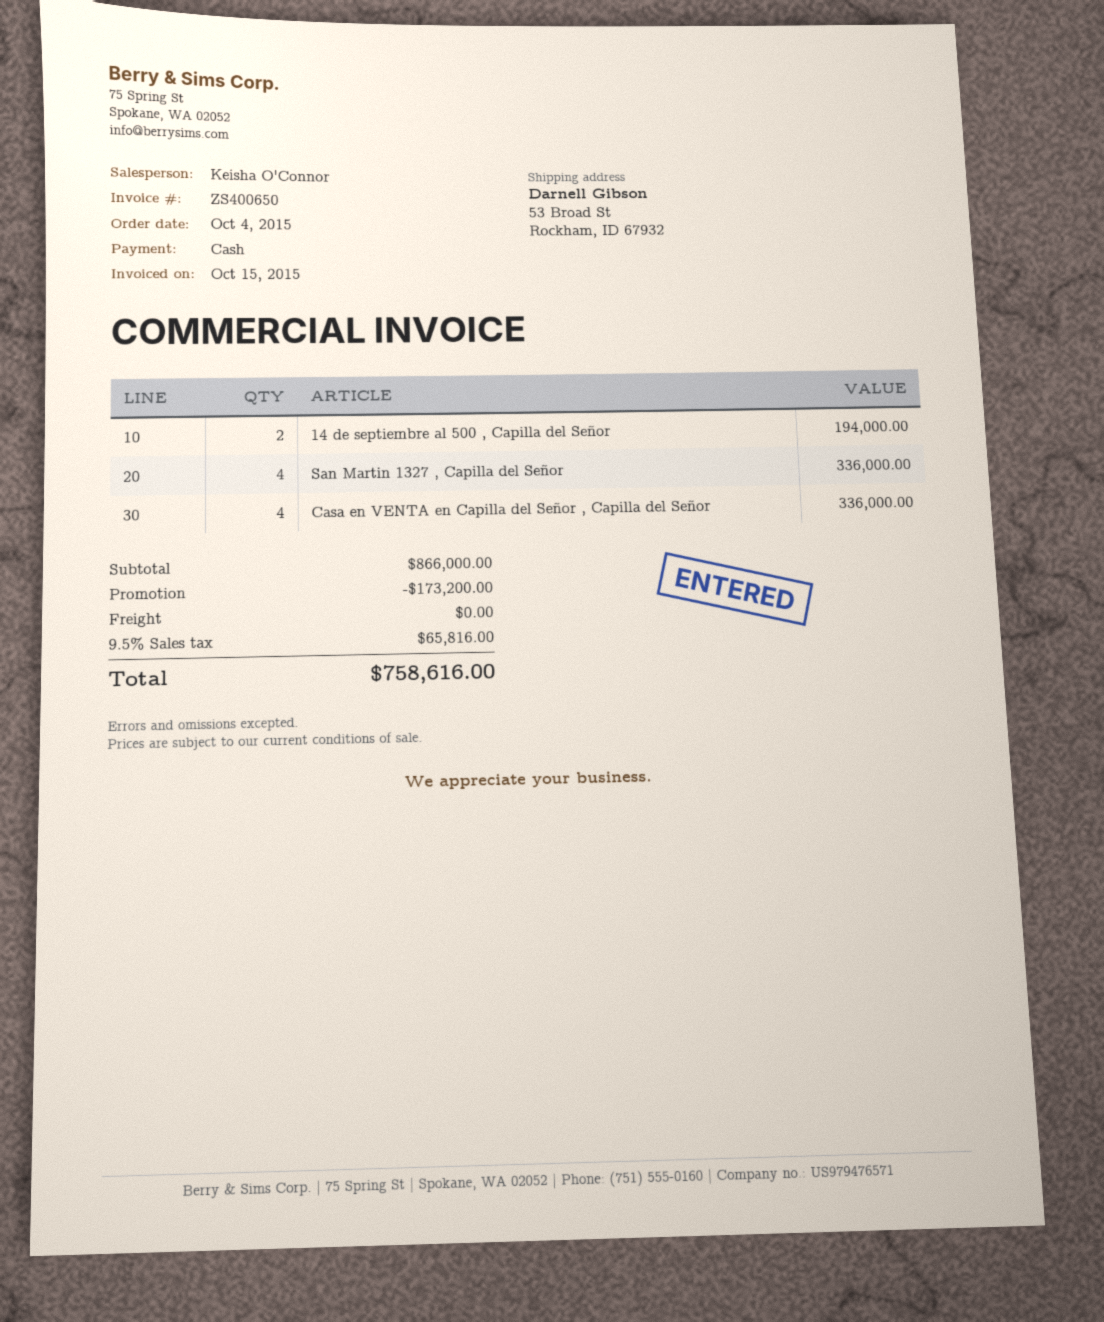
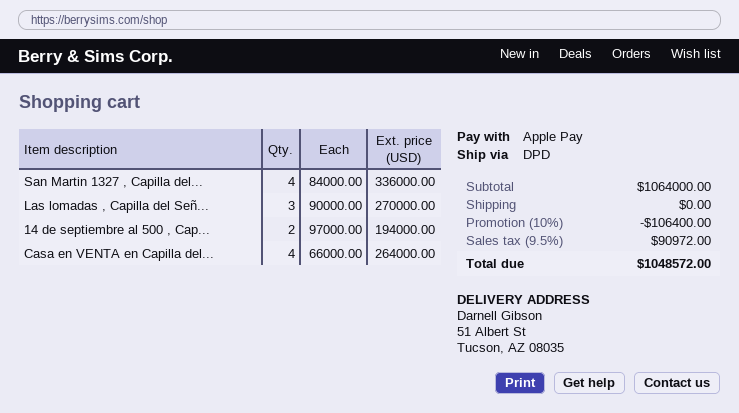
payment method: cash -> Apple Pay
ship to: 53 Broad St, Rockham, ID 67932 -> 51 Albert St, Tucson, AZ 08035
Casa en VENTA en Capilla del Señor , Capilla del Señor: 4 for 336000.00 -> 4 for 264000.00
Las lomadas , Capilla del Señ...: none -> 3 for 270000.00
subtotal: 866000.00 -> 1064000.00
discount: 173200.00 -> 106400.00
tax: 9.5% = 65816.00 -> 9.5% = 90972.00
total: 758616.00 -> 1048572.00

